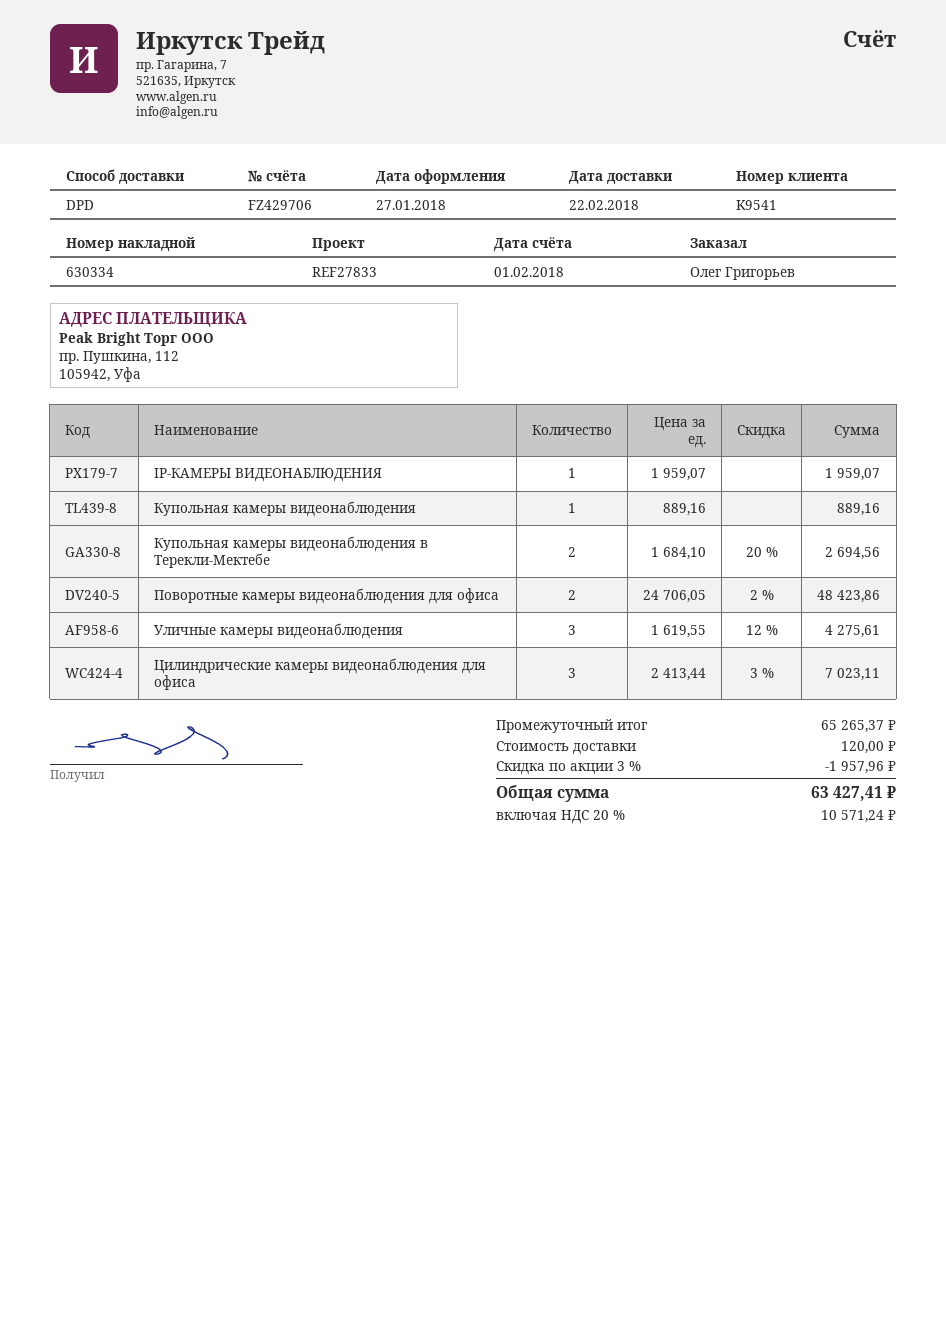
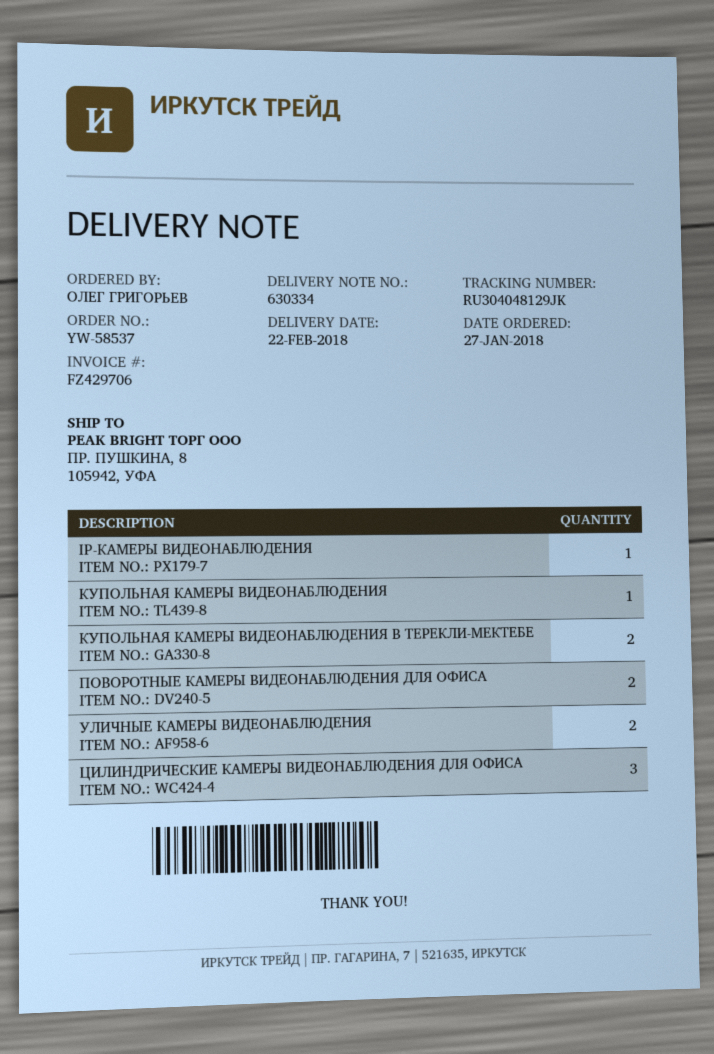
Уличные камеры видеонаблюдения: 3 -> 2

